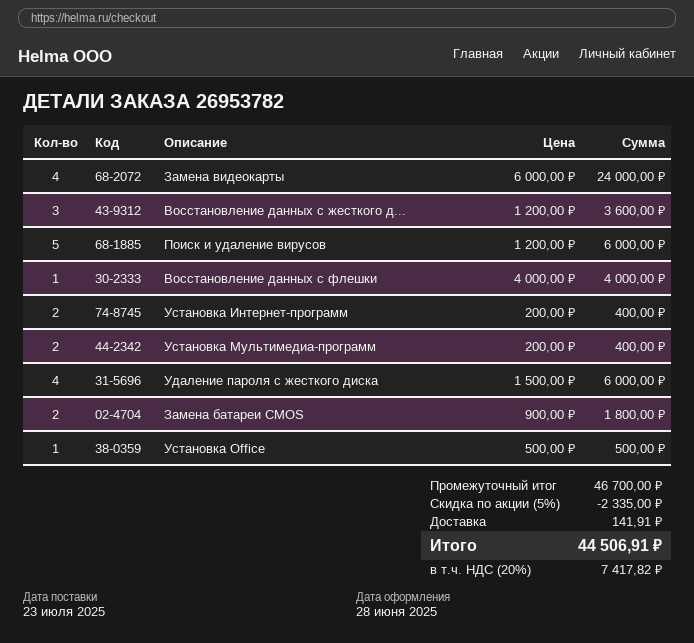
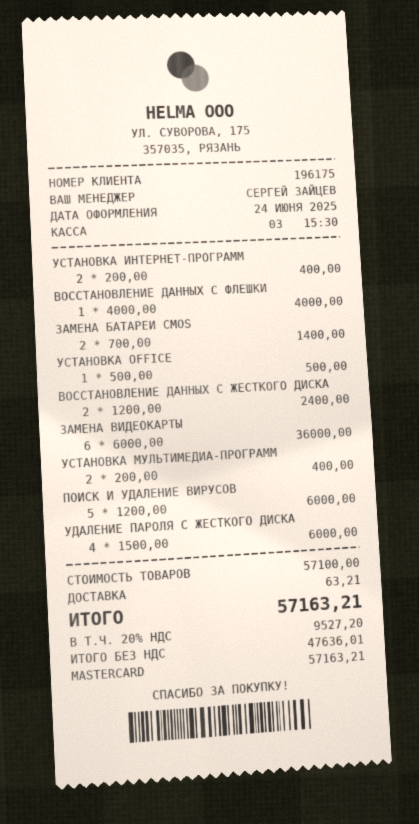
order date: 2025-06-28 -> 2025-06-24
Замена видеокарты: 4 x 6000.00 = 24000.00 -> 6 x 6000.00 = 36000.00
Восстановление данных с жесткого д...: 3 x 1200.00 = 3600.00 -> 2 x 1200.00 = 2400.00
Замена батареи CMOS: 2 x 900.00 = 1800.00 -> 2 x 700.00 = 1400.00
subtotal: 46700.00 -> 57100.00
discount: 5% = 2335.00 -> none
shipping: 141.91 -> 63.21
tax: 20% = 7417.82 -> 20% = 9527.20
total: 44506.91 -> 57163.21

